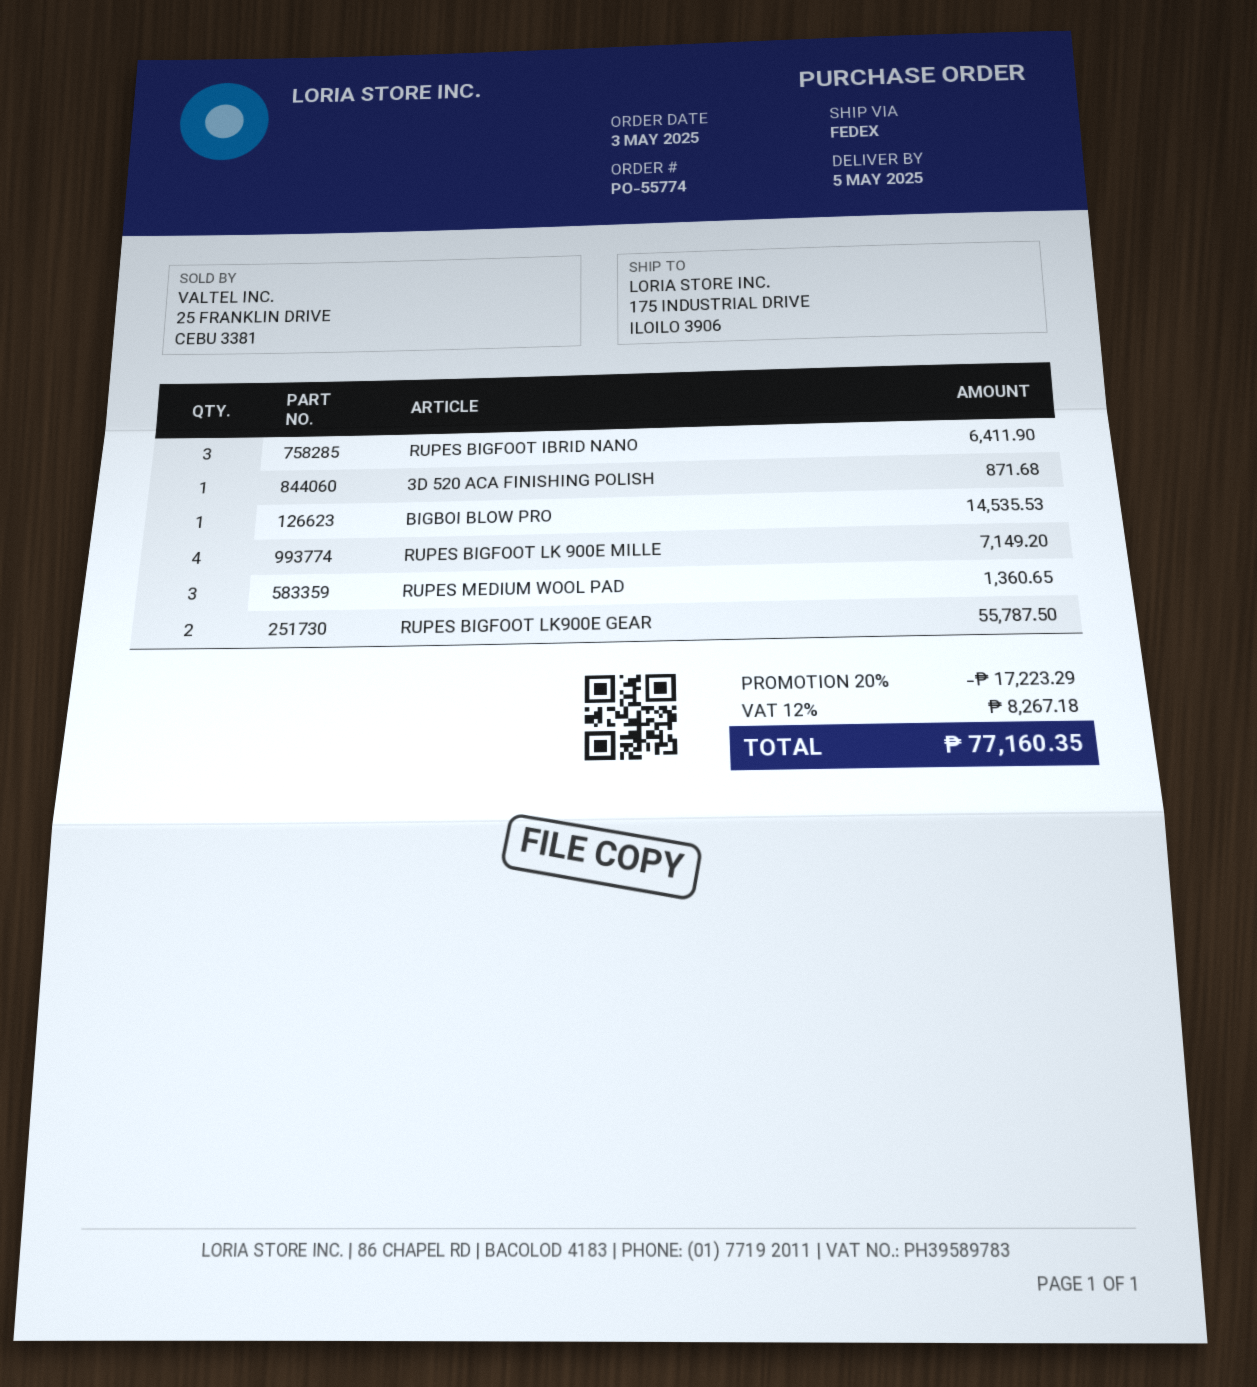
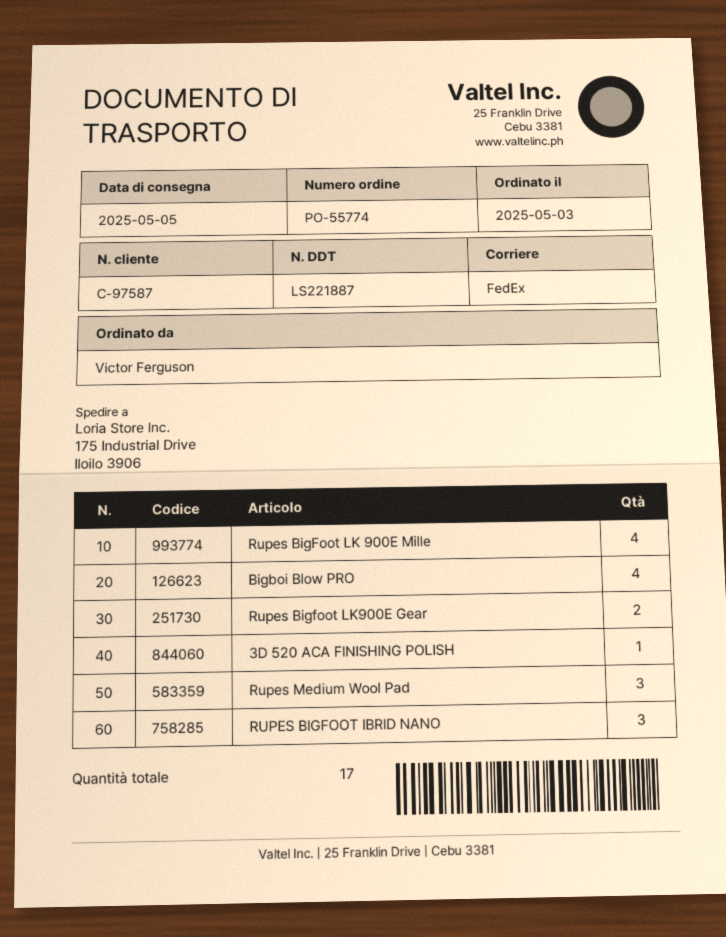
BIGBOI BLOW PRO: 1 -> 4

